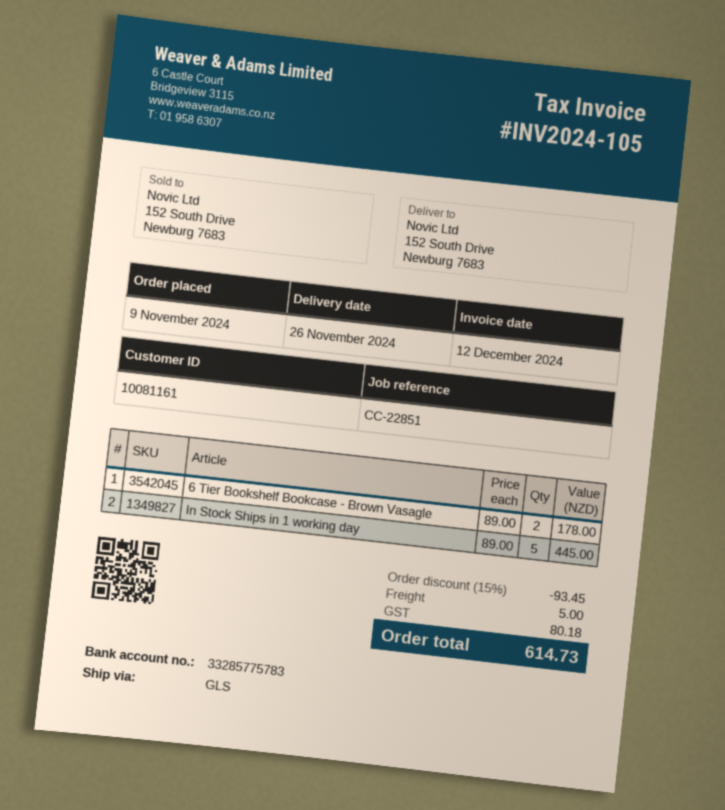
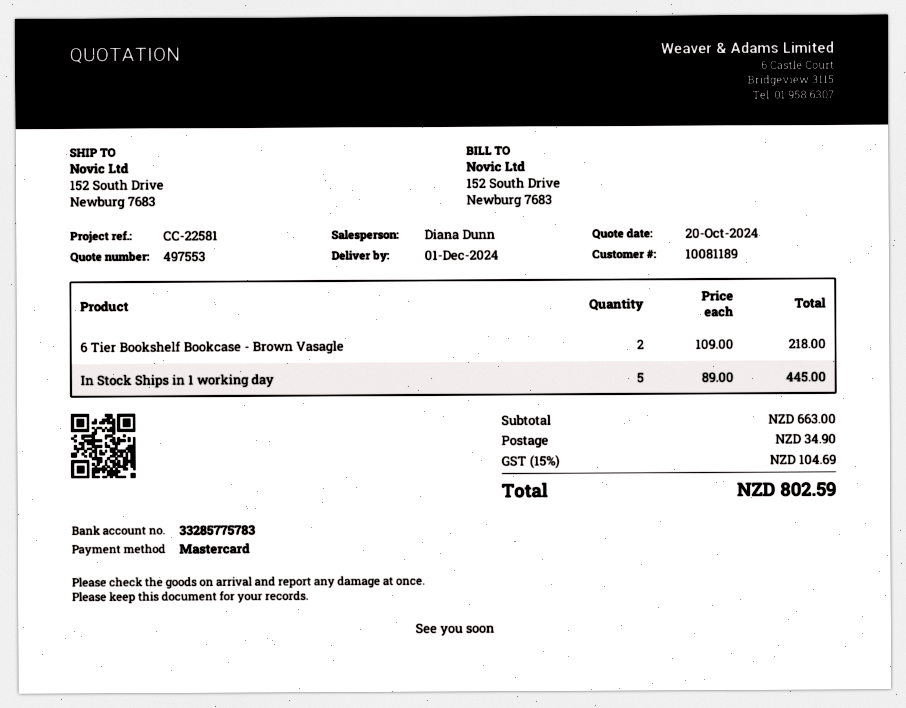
delivery date: 2024-11-26 -> 2024-12-01
customer number: 10081161 -> 10081189
reference: CC-22851 -> CC-22581
6 Tier Bookshelf Bookcase - Brown Vasagle: 2 x 89.00 = 178.00 -> 2 x 109.00 = 218.00
discount: 15% = 93.45 -> none
shipping: 5.00 -> 34.90
tax: 80.18 -> 104.69
total: 614.73 -> 802.59

